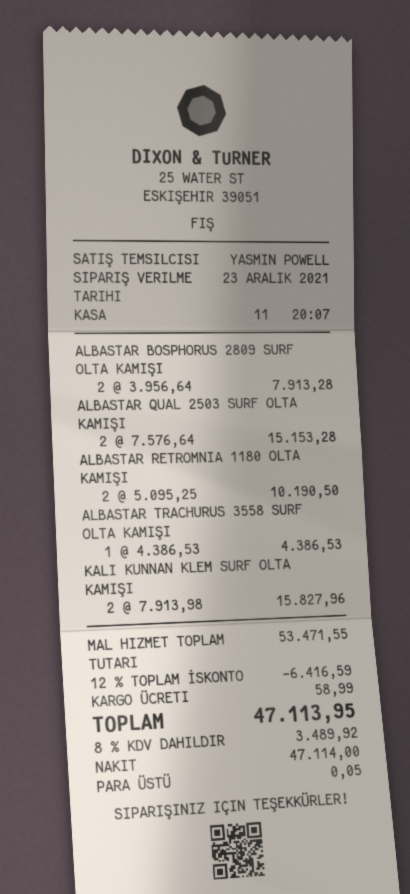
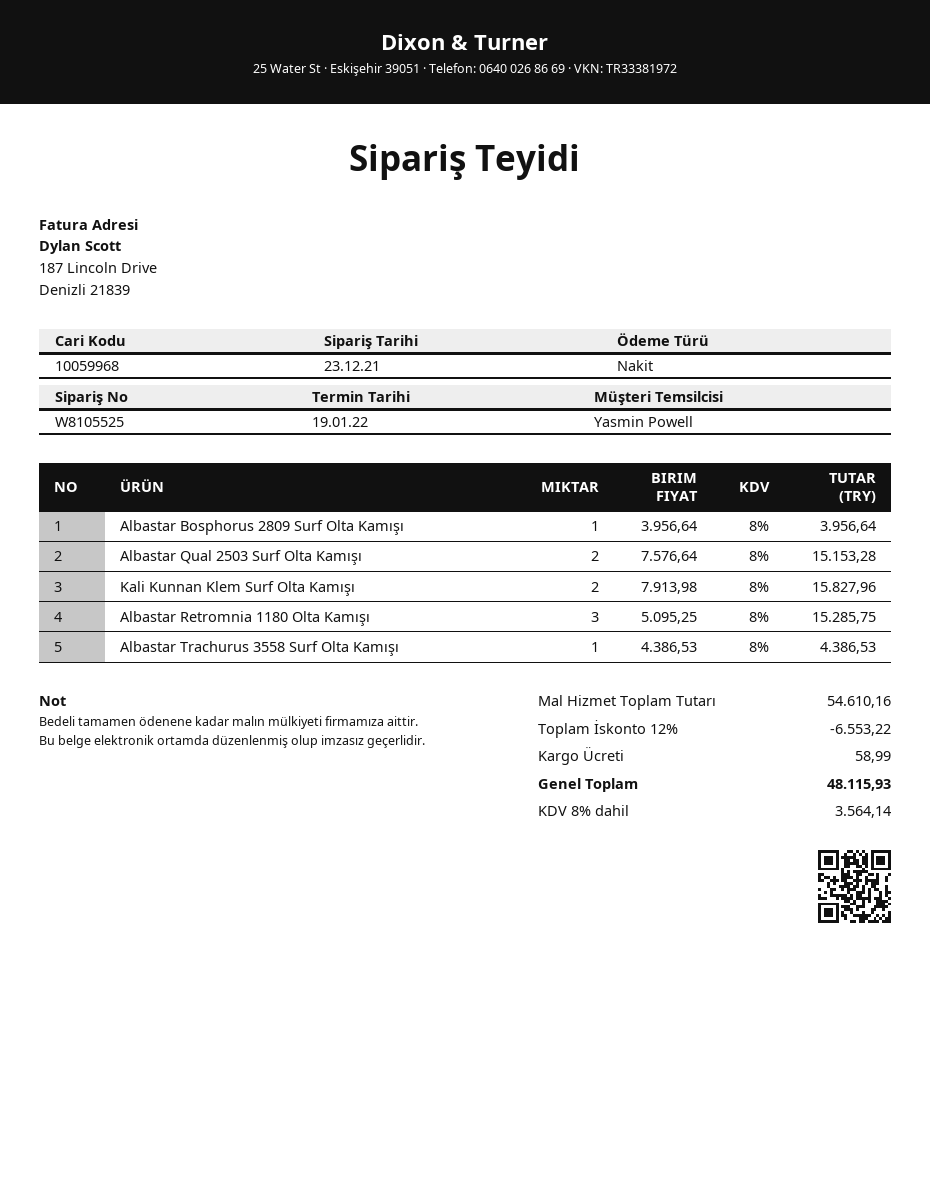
ALBASTAR BOSPHORUS 2809 SURF OLTA KAMIŞI: 2 x 3956.64 = 7913.28 -> 1 x 3956.64 = 3956.64
ALBASTAR RETROMNIA 1180 OLTA KAMIŞI: 2 x 5095.25 = 10190.50 -> 3 x 5095.25 = 15285.75
subtotal: 53471.55 -> 54610.16
discount: 12% = 6416.59 -> 12% = 6553.22
tax: 8% = 3489.92 -> 8% = 3564.14
total: 47113.95 -> 48115.93

